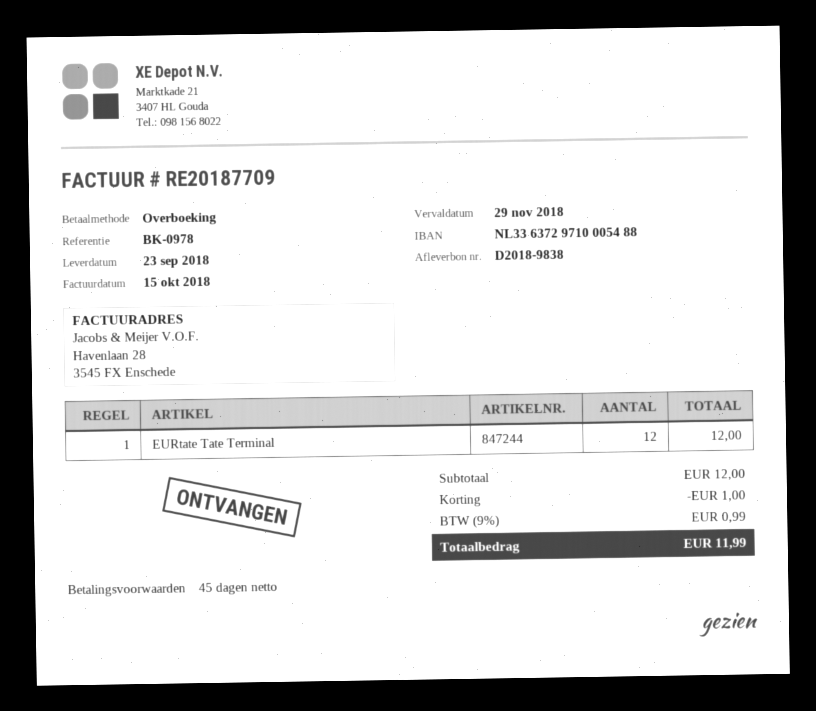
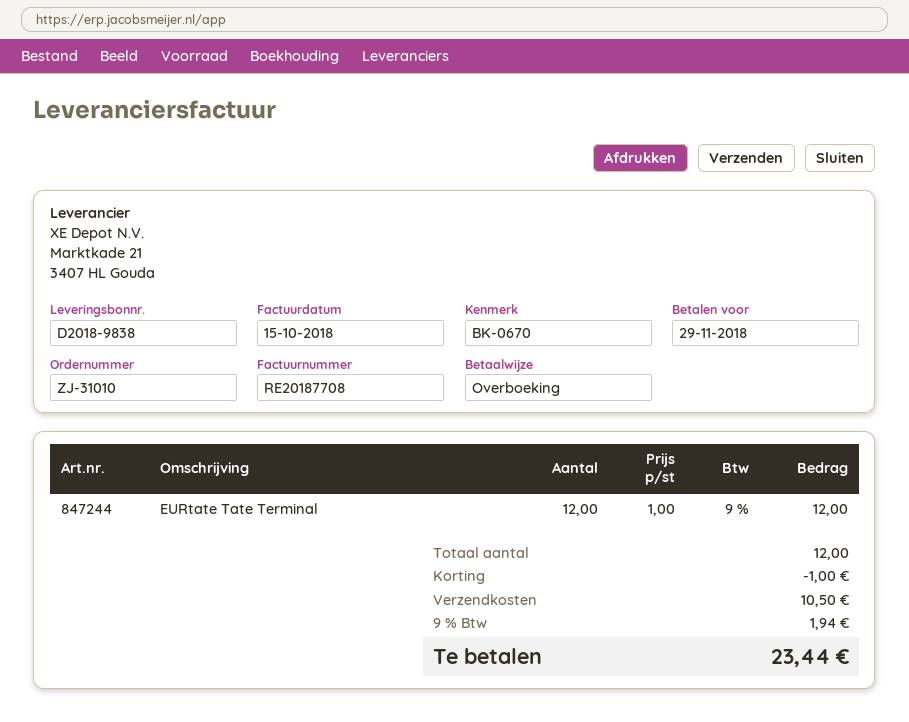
invoice number: RE20187709 -> RE20187708
reference: BK-0978 -> BK-0670
shipping: none -> 10.50
tax: 9% = 0.99 -> 9% = 1.94
total: 11.99 -> 23.44

